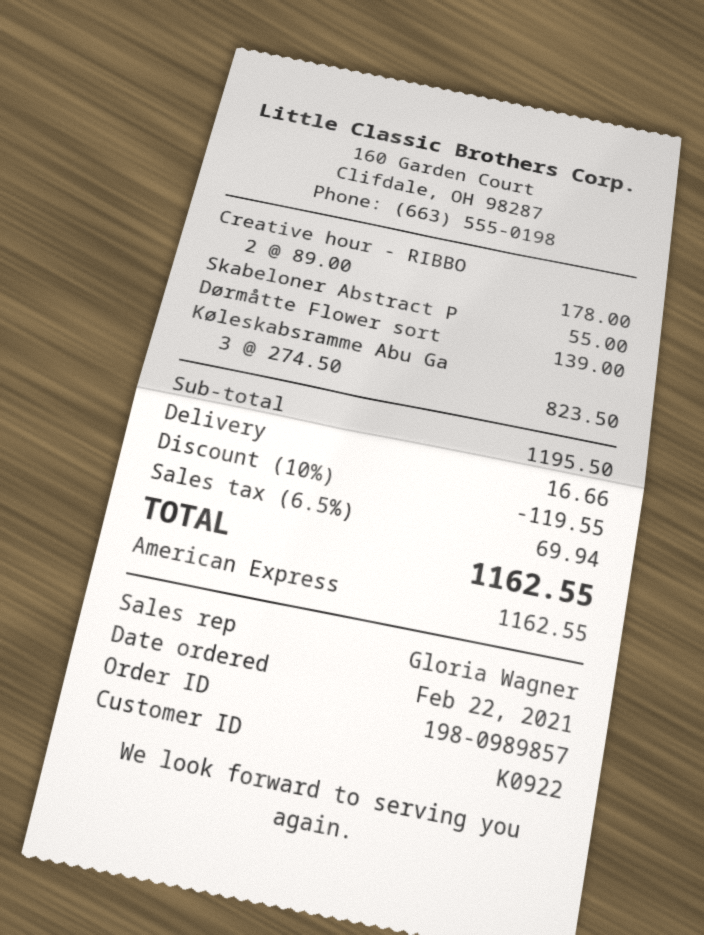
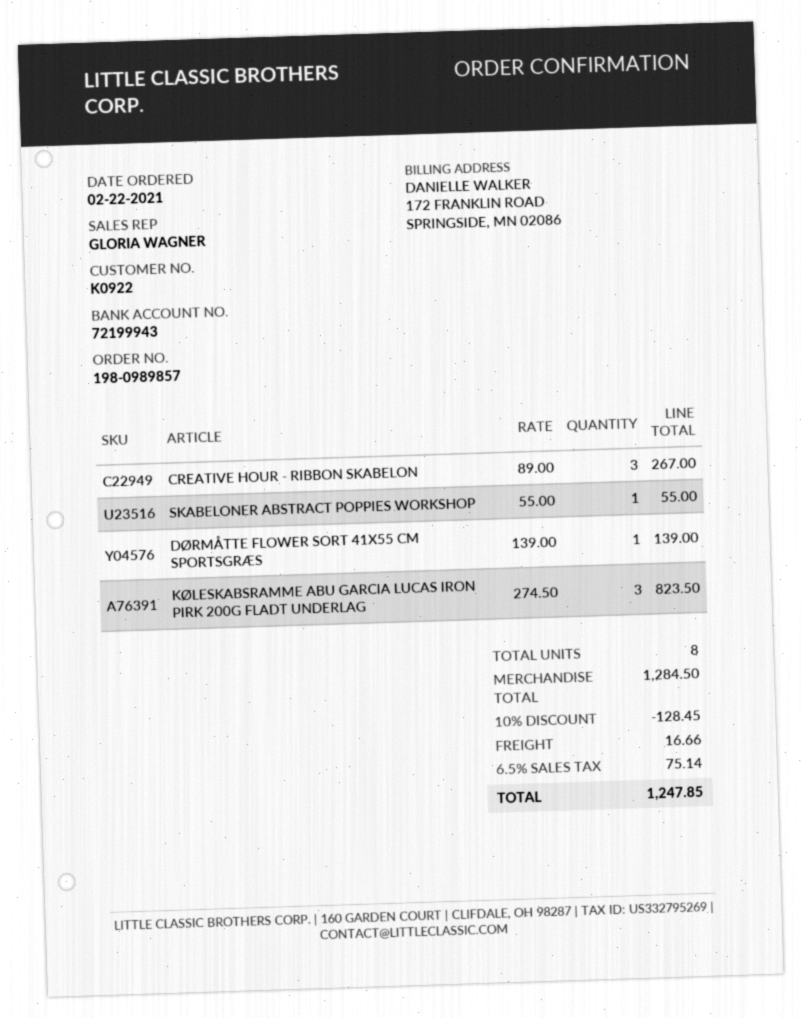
Creative hour - RIBBO: 2 x 89.00 = 178.00 -> 3 x 89.00 = 267.00
subtotal: 1195.50 -> 1284.50
discount: 10% = 119.55 -> 10% = 128.45
tax: 6.5% = 69.94 -> 6.5% = 75.14
total: 1162.55 -> 1247.85

